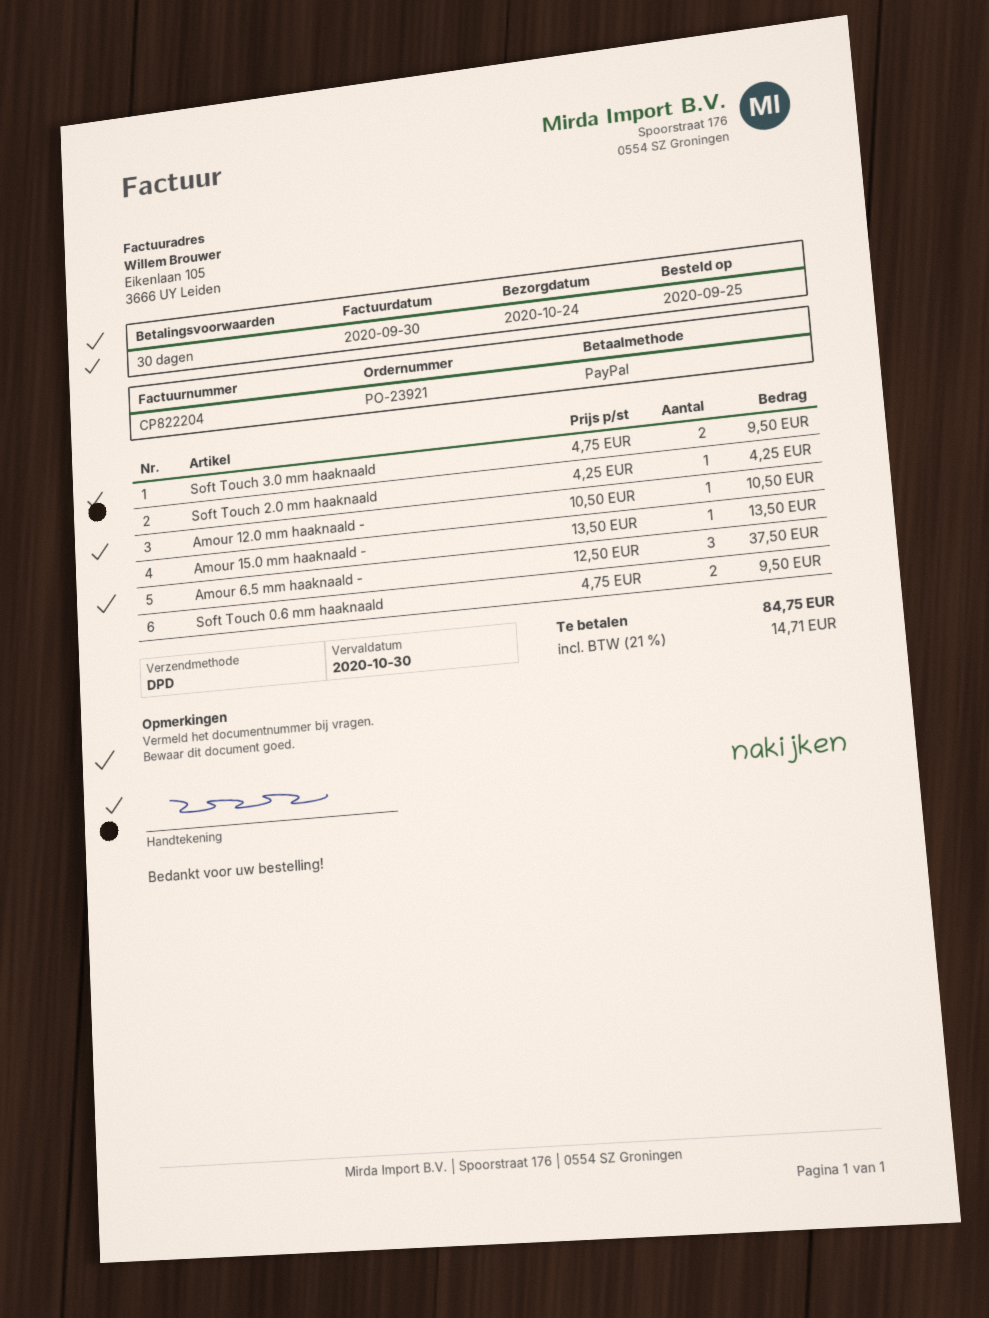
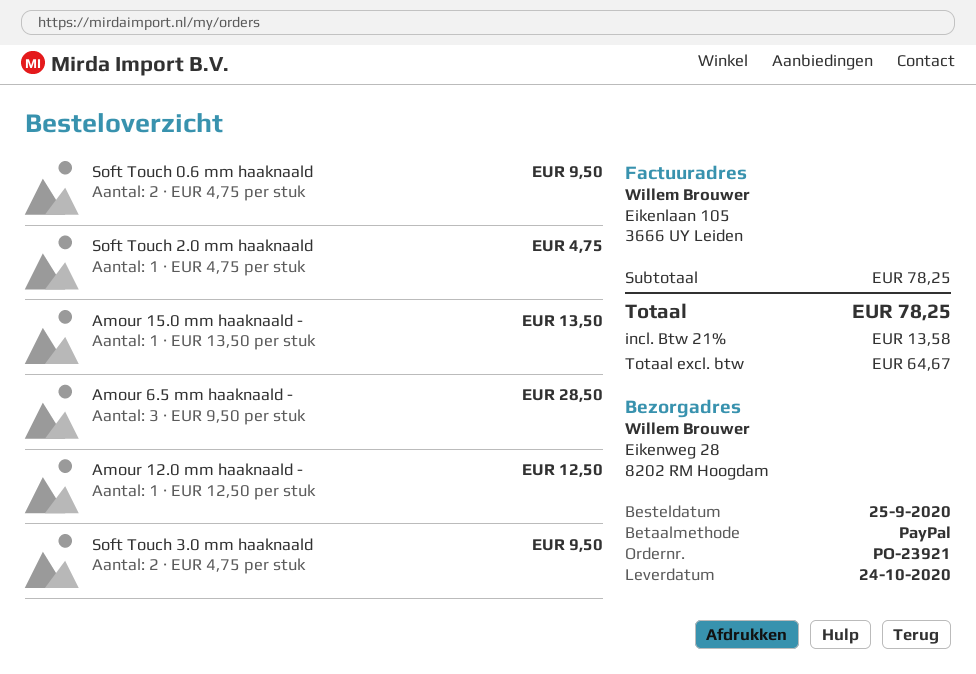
Soft Touch 2.0 mm haaknaald: 1 x 4.25 = 4.25 -> 1 x 4.75 = 4.75
Amour 12.0 mm haaknaald -: 1 x 10.50 = 10.50 -> 1 x 12.50 = 12.50
Amour 6.5 mm haaknaald -: 3 x 12.50 = 37.50 -> 3 x 9.50 = 28.50
tax: 21% = 14.71 -> 21% = 13.58
total: 84.75 -> 78.25

